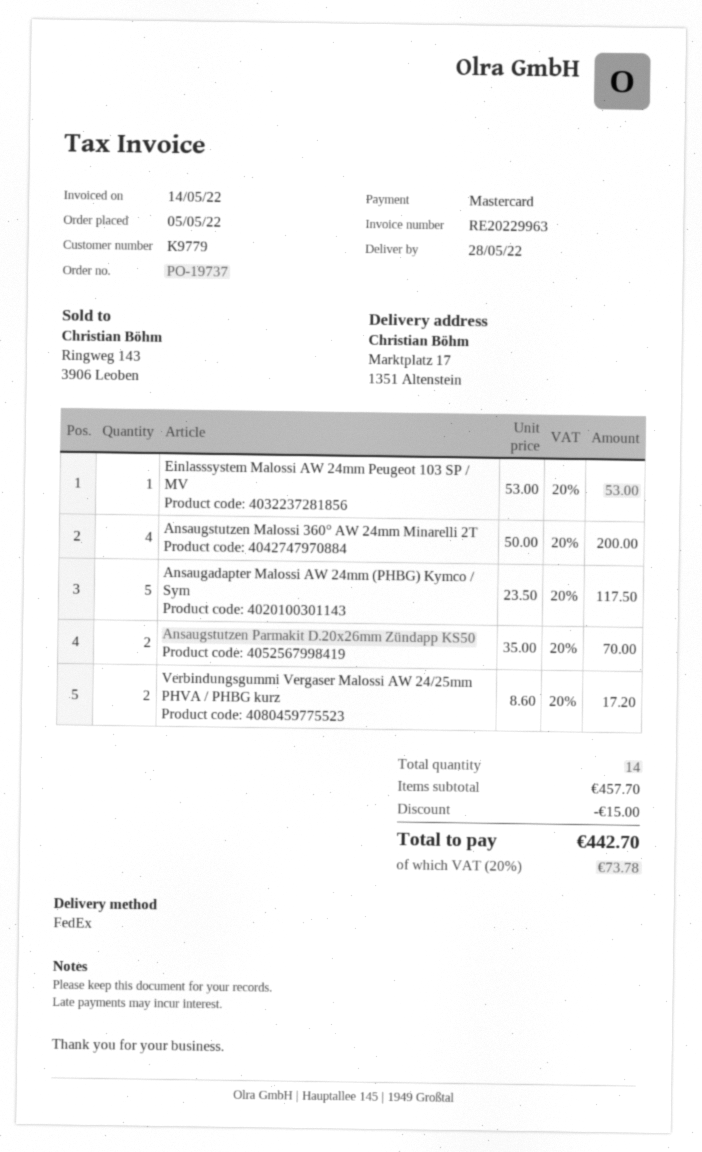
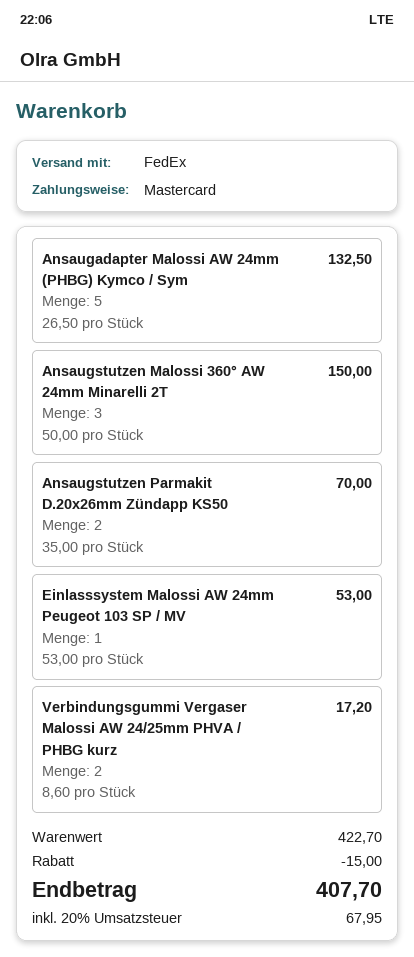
Ansaugstutzen Malossi 360° AW 24mm Minarelli 2T: 4 x 50.00 = 200.00 -> 3 x 50.00 = 150.00
Ansaugadapter Malossi AW 24mm (PHBG) Kymco / Sym: 5 x 23.50 = 117.50 -> 5 x 26.50 = 132.50
subtotal: 457.70 -> 422.70
tax: 20% = 73.78 -> 20% = 67.95
total: 442.70 -> 407.70

